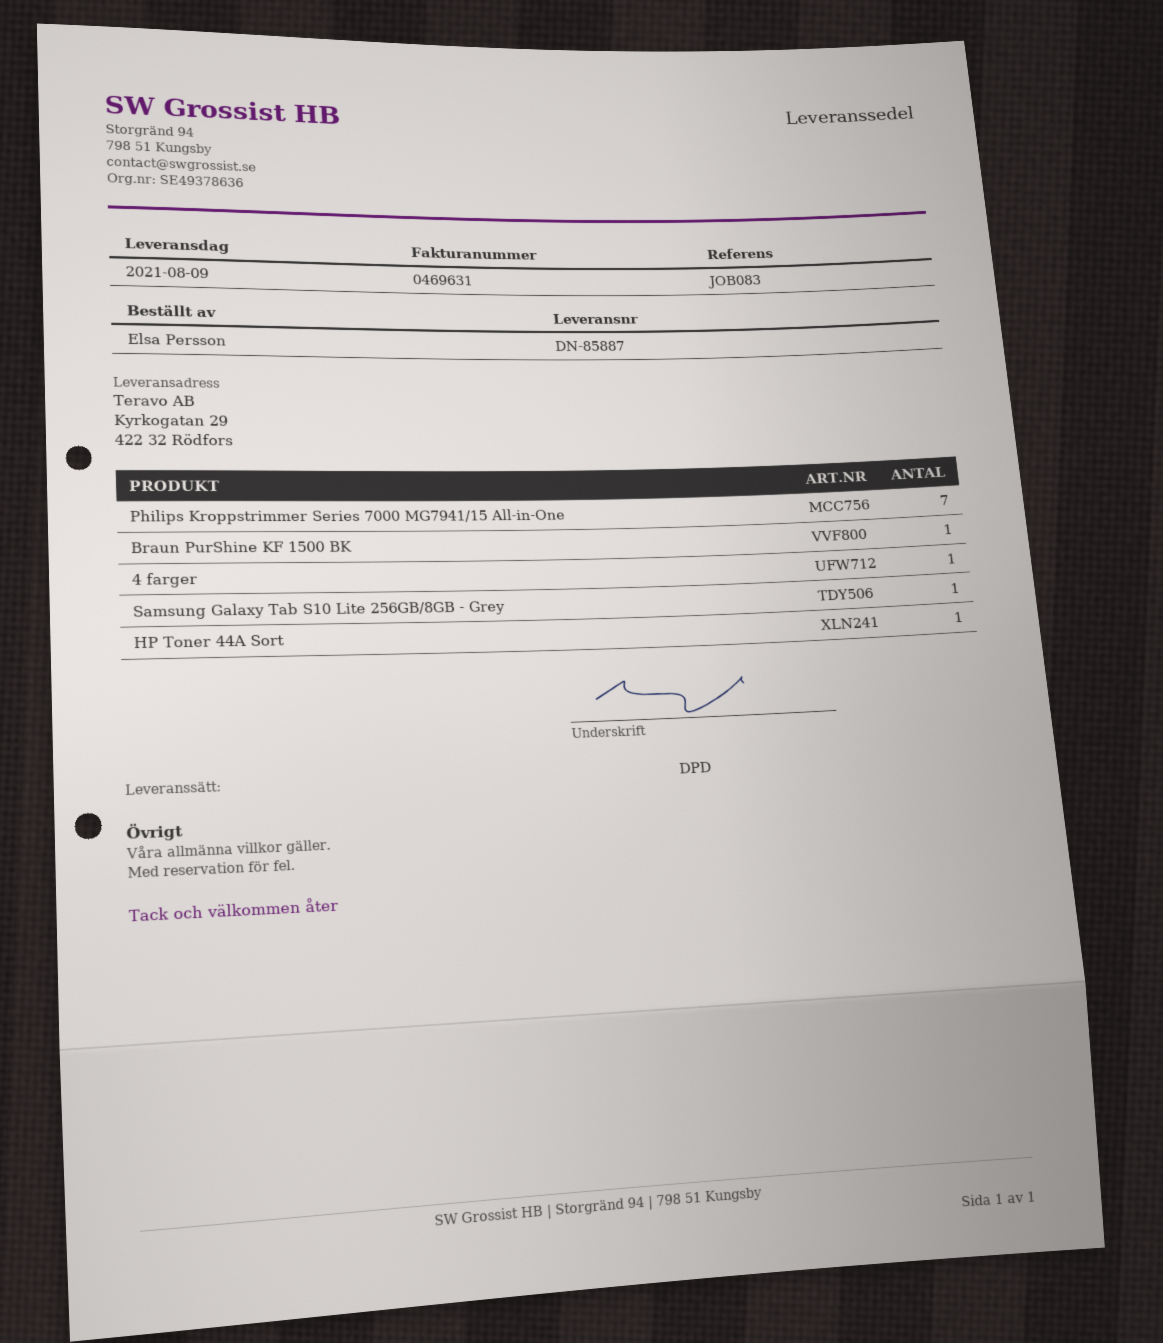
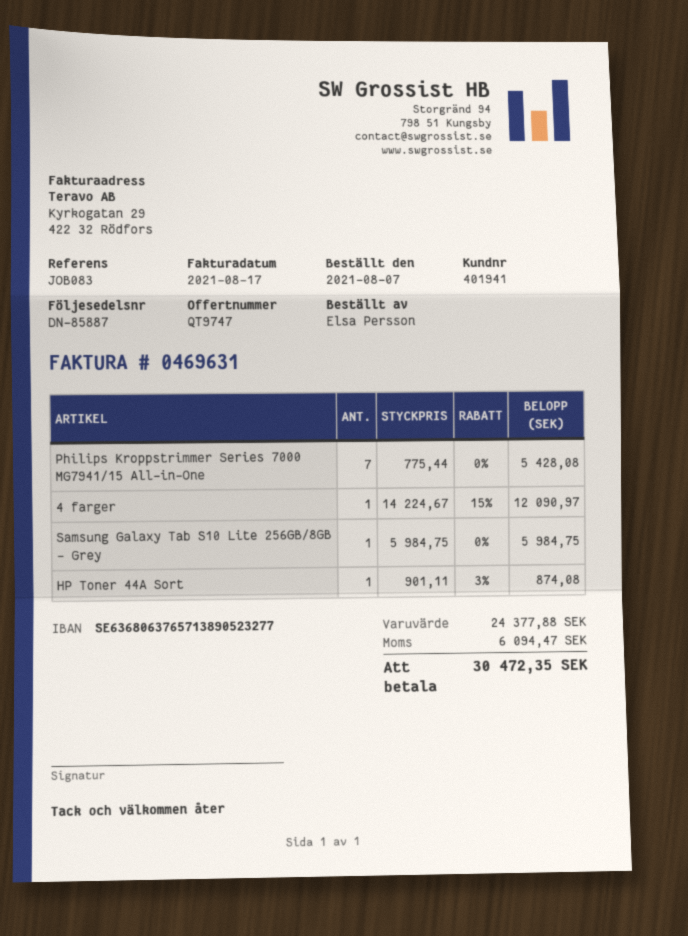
Braun PurShine KF 1500 BK: 1 -> none

